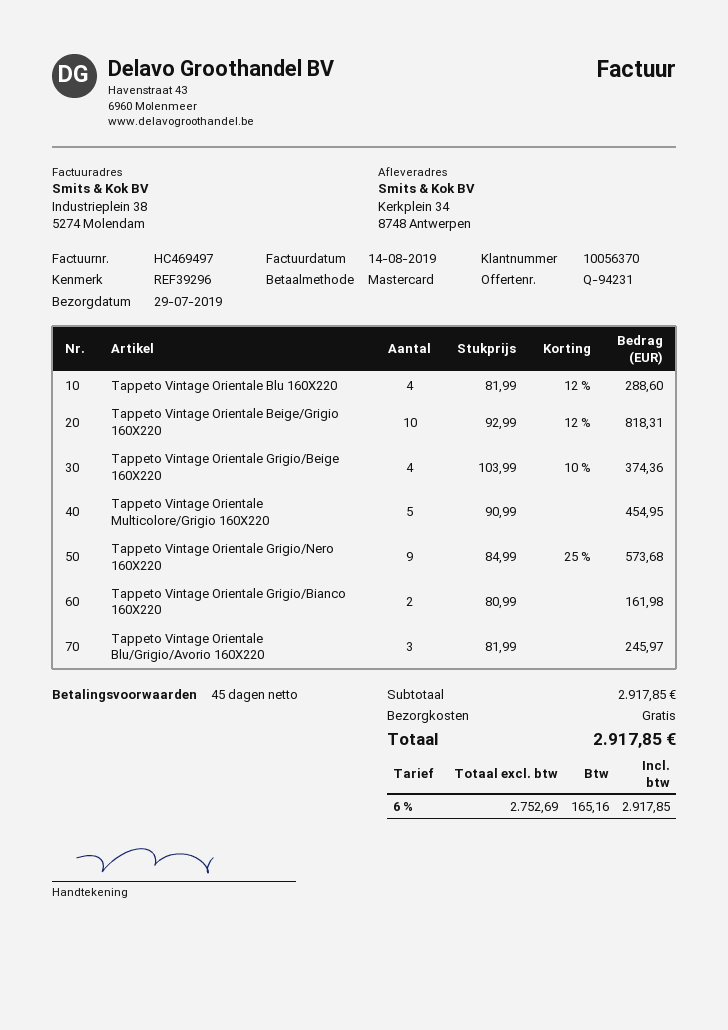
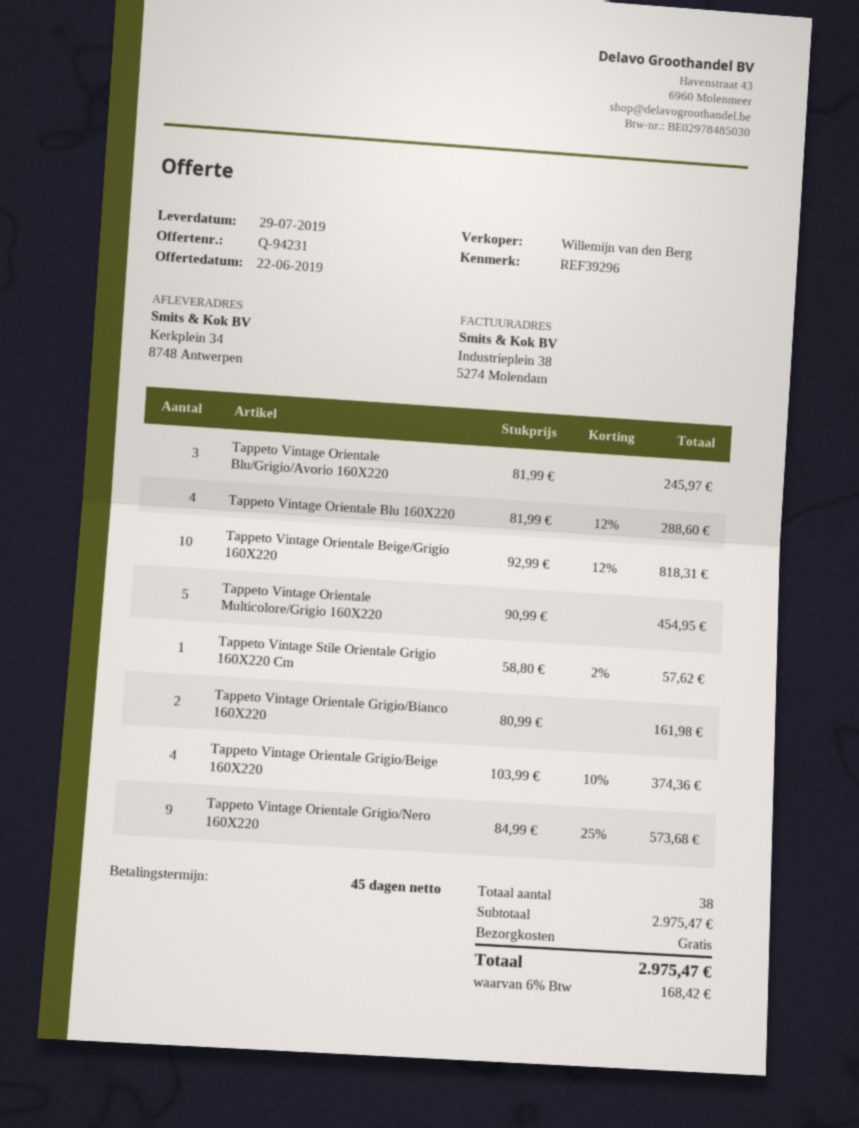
Tappeto Vintage Stile Orientale Grigio 160X220 Cm: none -> 1 x 58.80 - 2% = 57.62
subtotal: 2917.85 -> 2975.47
tax: 6% = 165.16 -> 6% = 168.42
total: 2917.85 -> 2975.47

